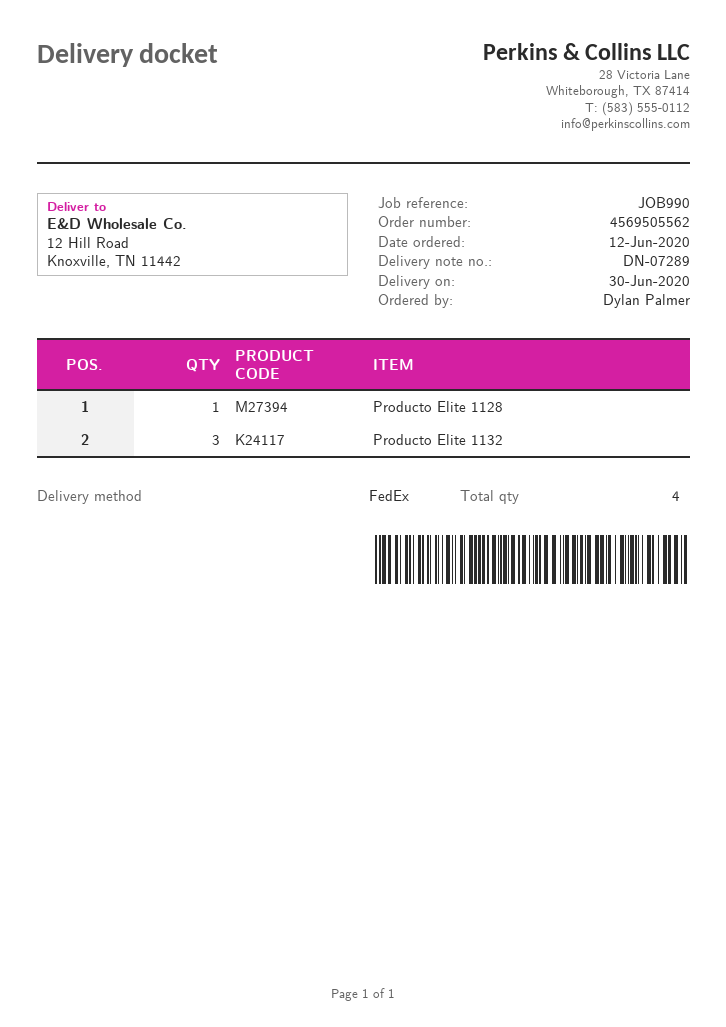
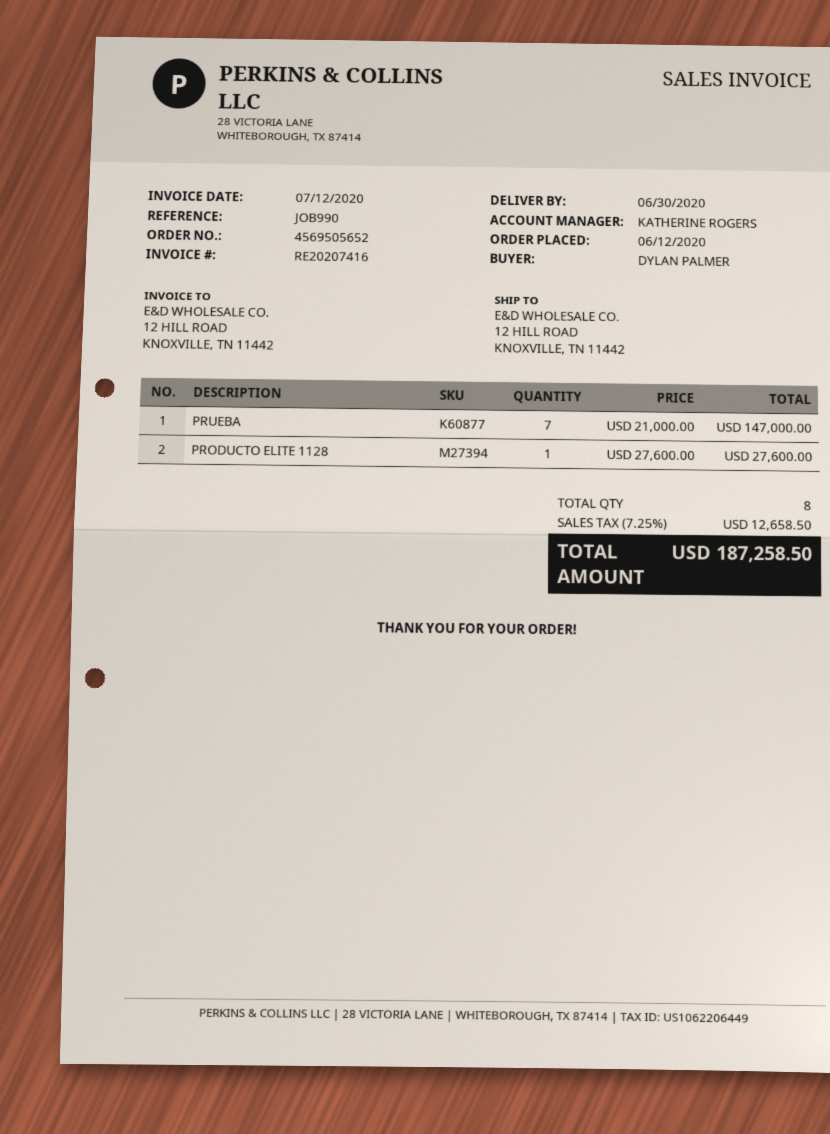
order number: 4569505562 -> 4569505652
Producto Elite 1132: 3 -> none
PRUEBA: none -> 7
total quantity: 4 -> 8

